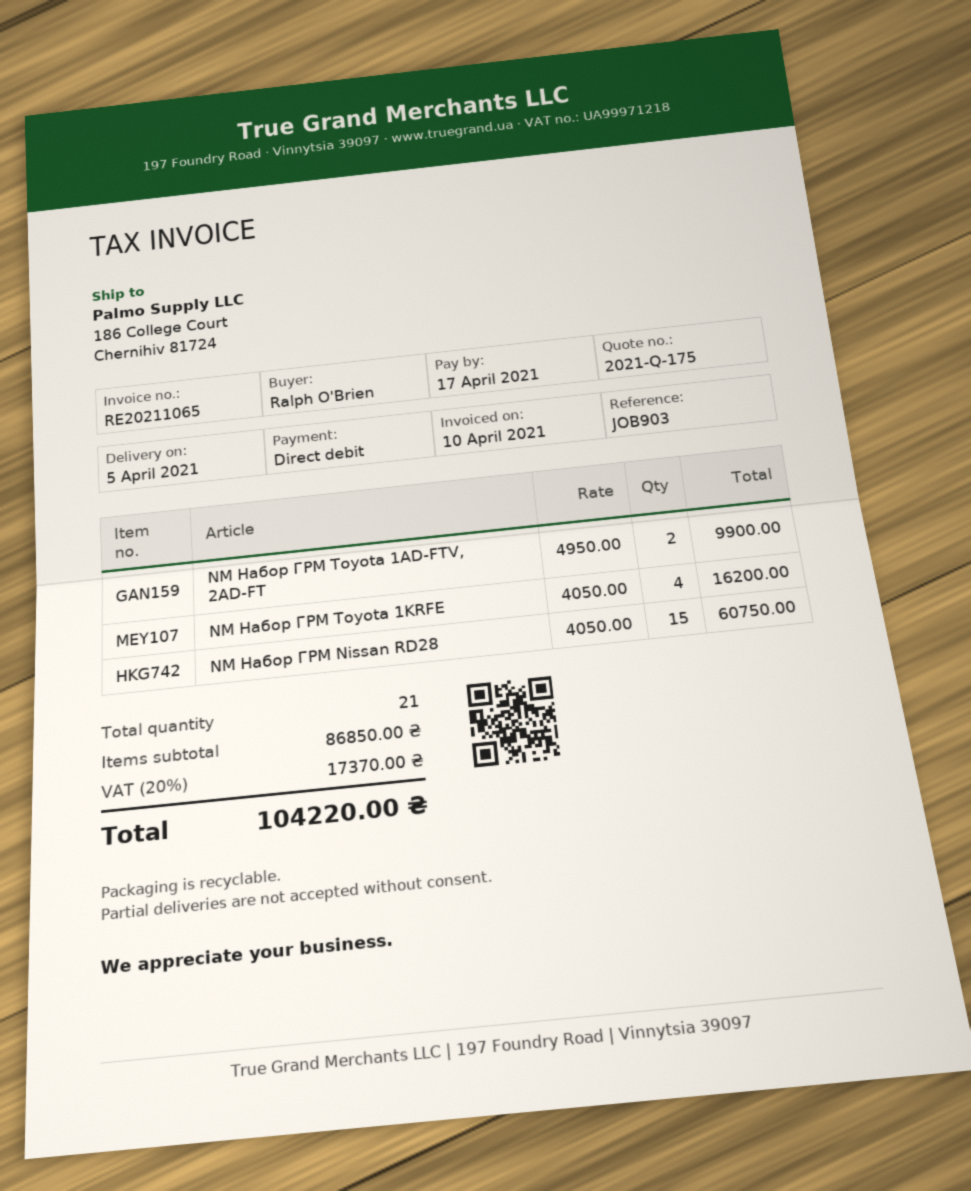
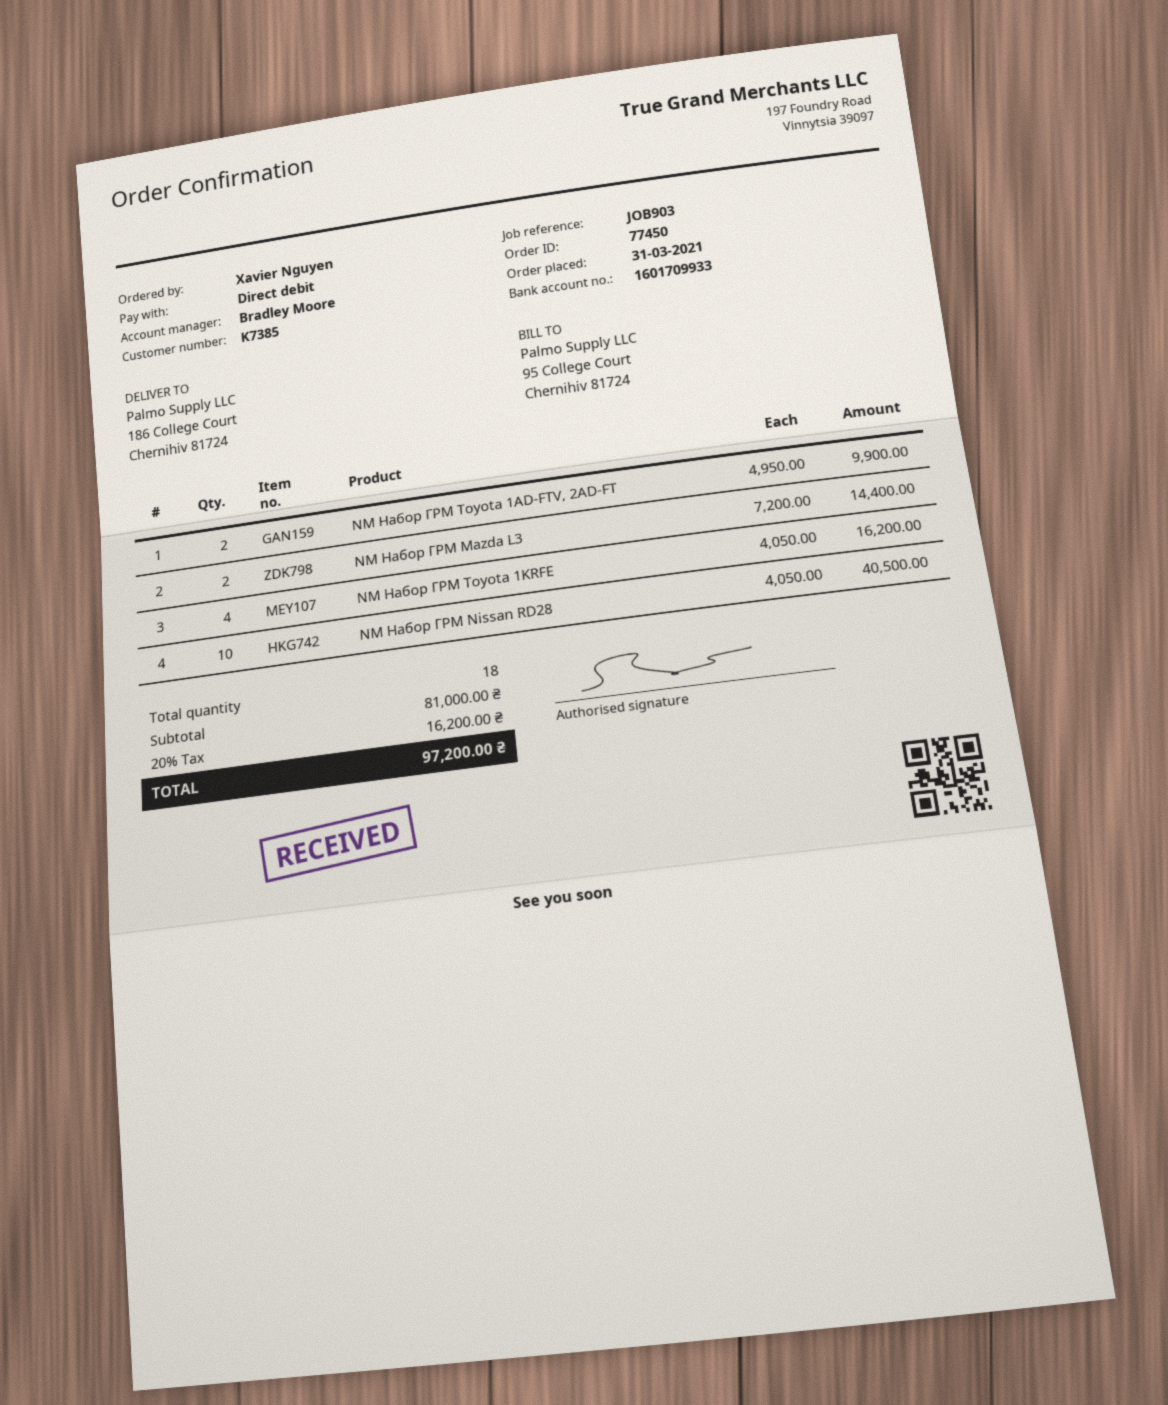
ordered by: Ralph O'Brien -> Xavier Nguyen
NM Набор ГРМ Nissan RD28: 15 x 4050.00 = 60750.00 -> 10 x 4050.00 = 40500.00
NM Набор ГРМ Mazda L3: none -> 2 x 7200.00 = 14400.00
total quantity: 21 -> 18
subtotal: 86850.00 -> 81000.00
tax: 20% = 17370.00 -> 20% = 16200.00
total: 104220.00 -> 97200.00

